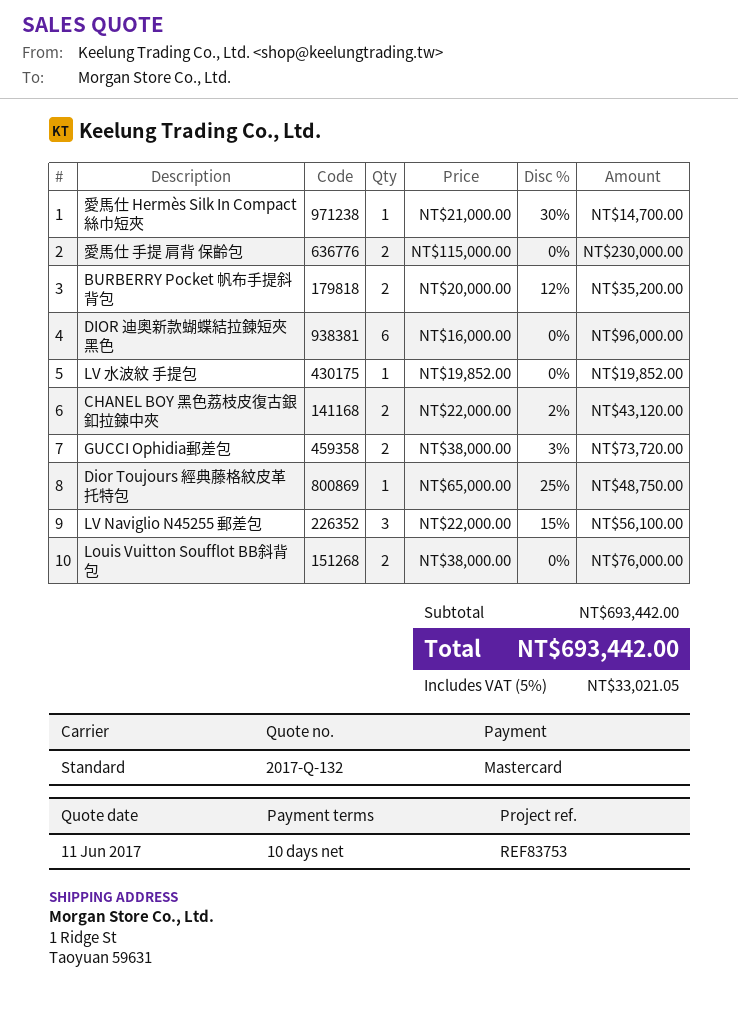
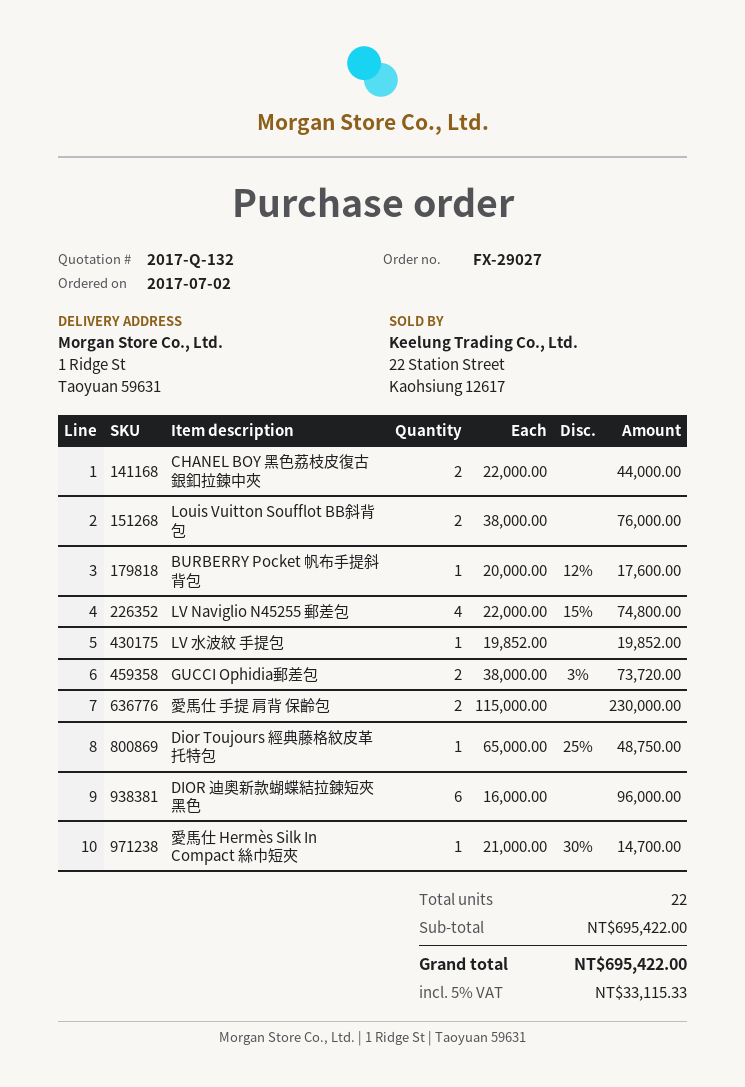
BURBERRY Pocket 帆布手提斜背包: 2 x 20000.00 - 12% = 35200.00 -> 1 x 20000.00 - 12% = 17600.00
CHANEL BOY 黑色荔枝皮復古銀釦拉鍊中夾: 2 x 22000.00 - 2% = 43120.00 -> 2 x 22000.00 = 44000.00
LV Naviglio N45255 郵差包: 3 x 22000.00 - 15% = 56100.00 -> 4 x 22000.00 - 15% = 74800.00
subtotal: 693442.00 -> 695422.00
tax: 5% = 33021.05 -> 5% = 33115.33
total: 693442.00 -> 695422.00

